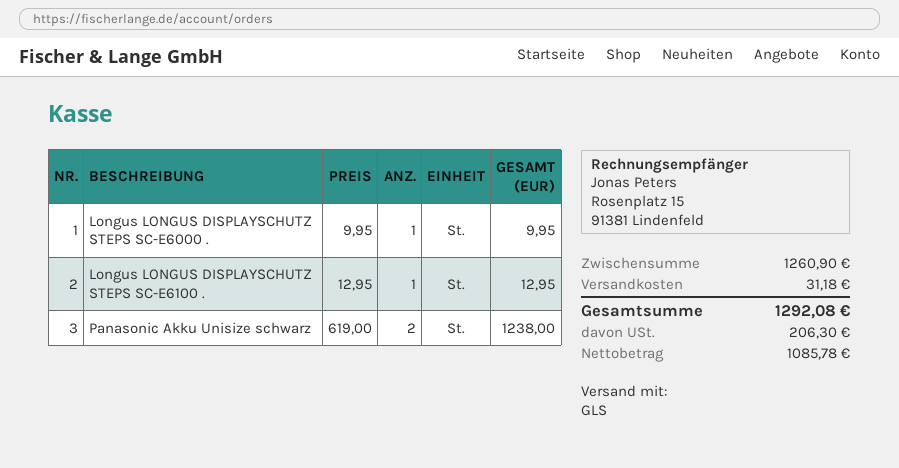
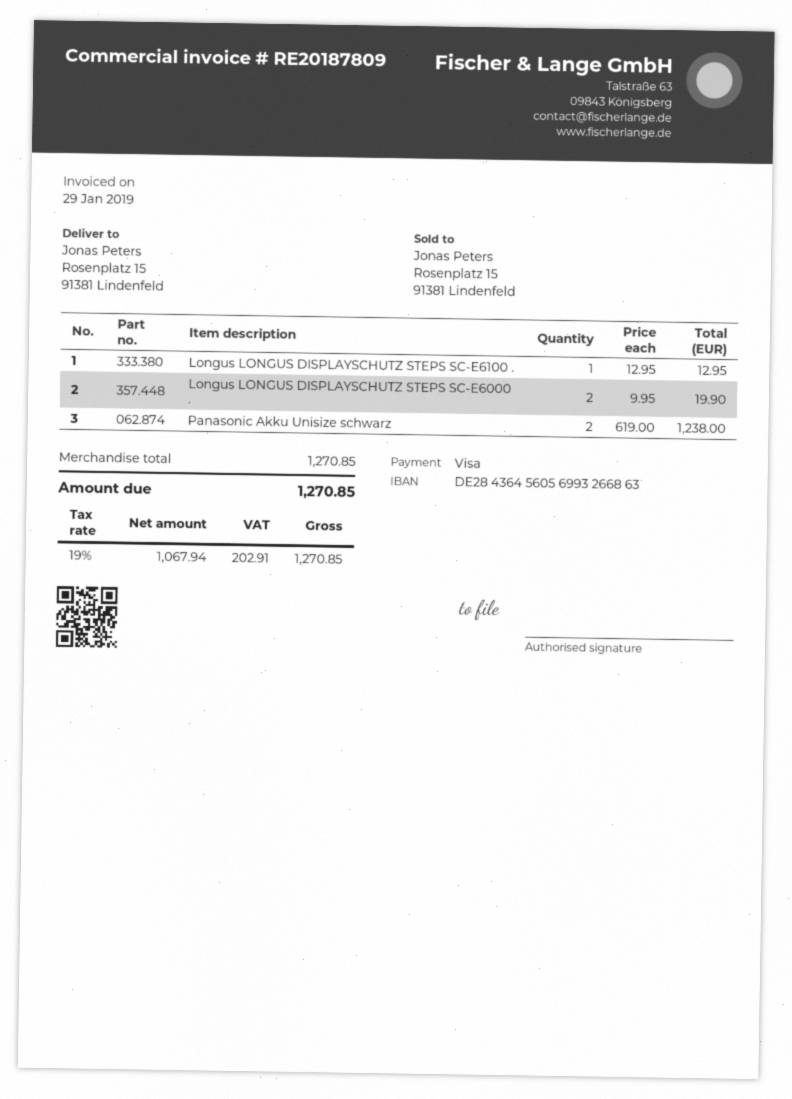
Longus LONGUS DISPLAYSCHUTZ STEPS SC-E6000 .: 1 x 9.95 = 9.95 -> 2 x 9.95 = 19.90
subtotal: 1260.90 -> 1270.85
shipping: 31.18 -> none
net: 1085.78 -> 1067.94
tax: 206.30 -> 202.91
total: 1292.08 -> 1270.85

